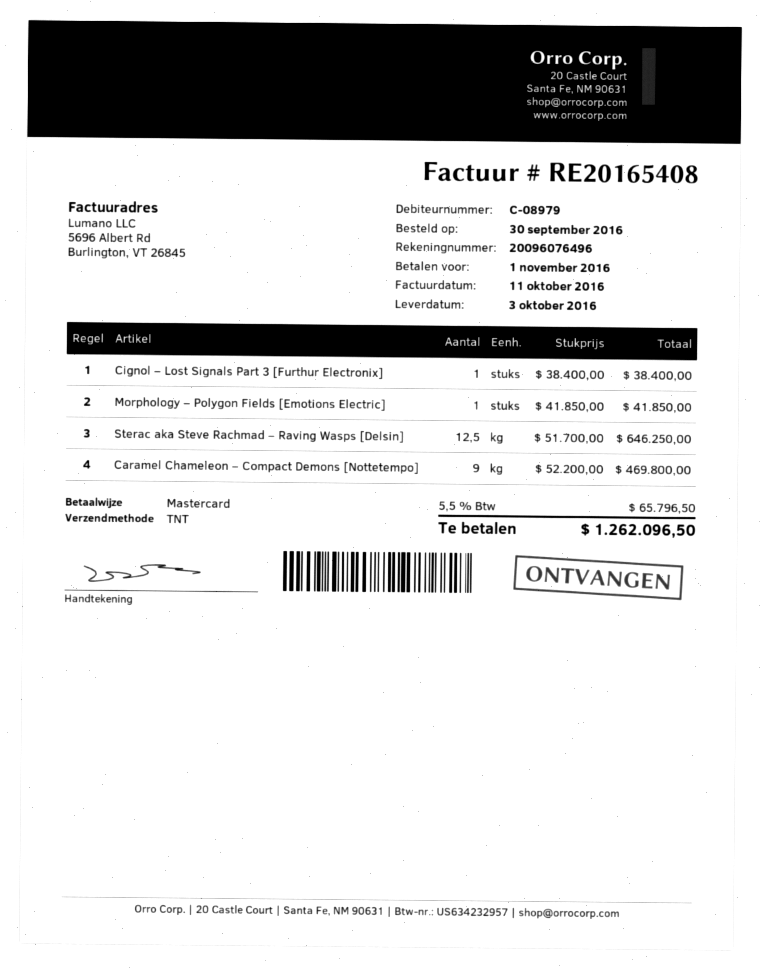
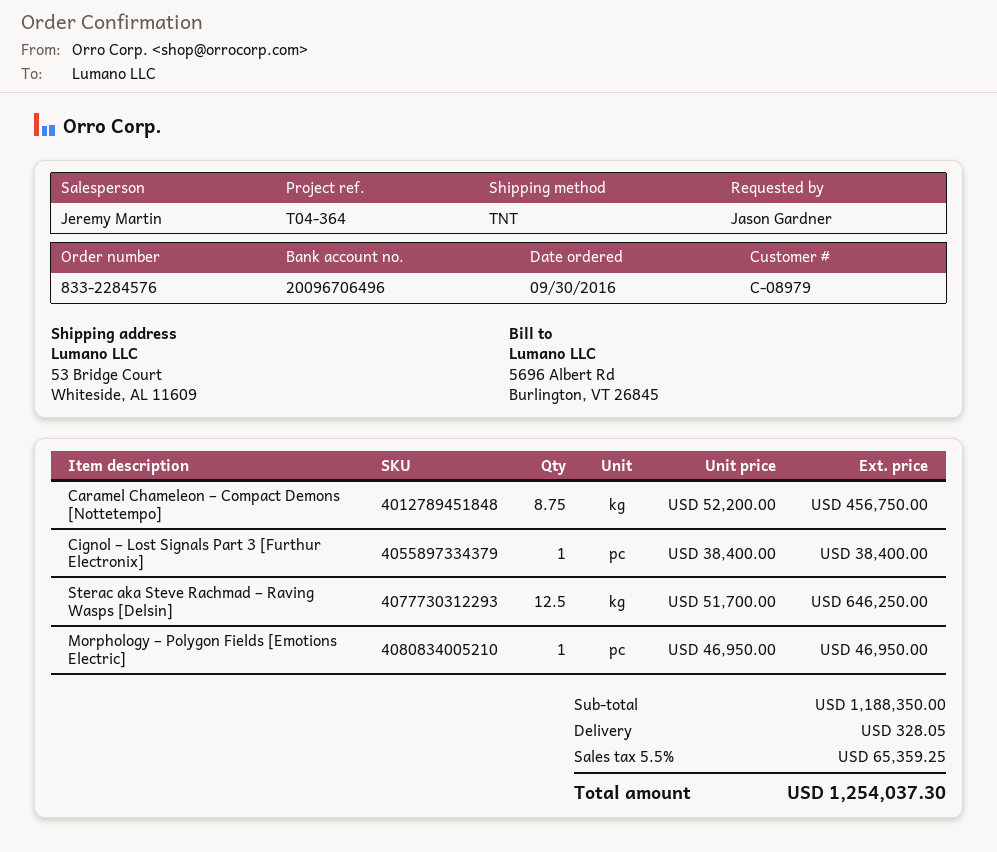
bank account: 20096076496 -> 20096706496
Morphology – Polygon Fields [Emotions Electric]: 1 x 41850.00 = 41850.00 -> 1 x 46950.00 = 46950.00
Caramel Chameleon – Compact Demons [Nottetempo]: 9 x 52200.00 = 469800.00 -> 8.75 x 52200.00 = 456750.00
shipping: none -> 328.05
tax: 5.5% = 65796.50 -> 5.5% = 65359.25
total: 1262096.50 -> 1254037.30

